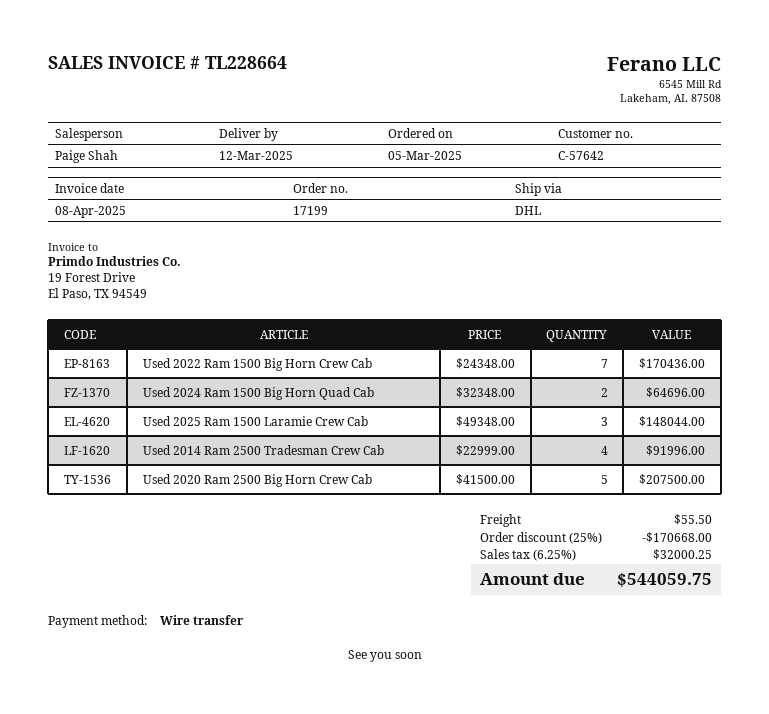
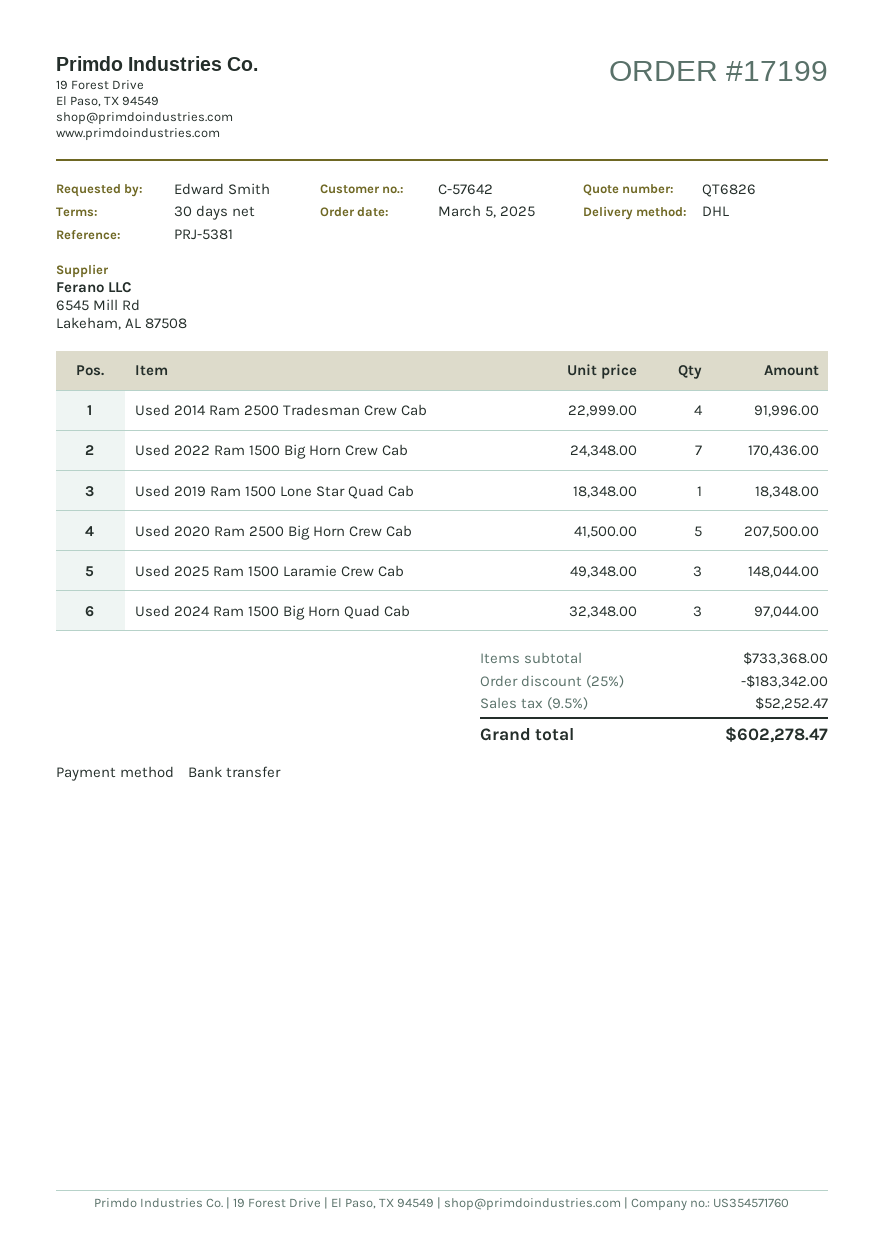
Used 2024 Ram 1500 Big Horn Quad Cab: 2 x 32348.00 = 64696.00 -> 3 x 32348.00 = 97044.00
Used 2019 Ram 1500 Lone Star Quad Cab: none -> 1 x 18348.00 = 18348.00
discount: 25% = 170668.00 -> 25% = 183342.00
shipping: 55.50 -> none
tax: 6.25% = 32000.25 -> 9.5% = 52252.47
total: 544059.75 -> 602278.47

